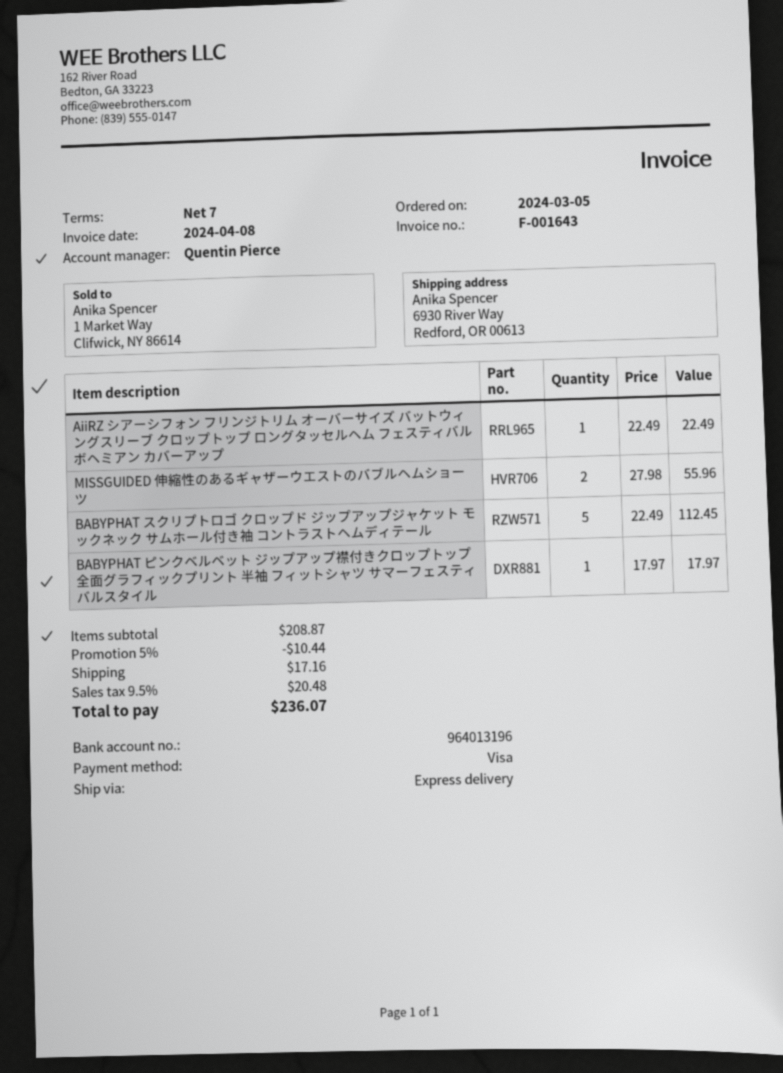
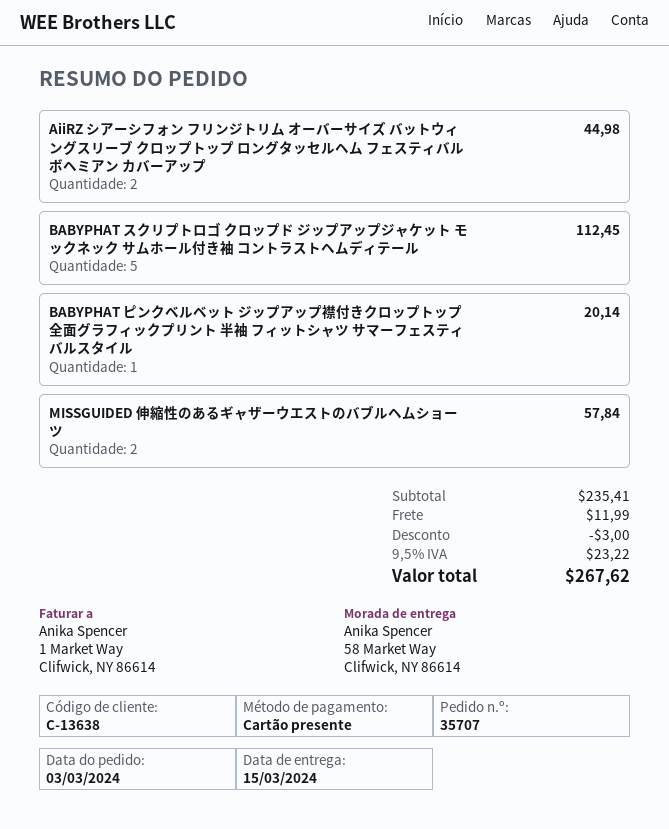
order date: 2024-03-05 -> 2024-03-03
payment method: Visa -> gift card
ship to: 6930 River Way, Redford, OR 00613 -> 58 Market Way, Clifwick, NY 86614
AiiRZ シアーシフォン フリンジトリム オーバーサイズ バットウィングスリーブ クロップトップ ロングタッセルヘム フェスティバル ボヘミアン カバーアップ: 1 for 22.49 -> 2 for 44.98
MISSGUIDED 伸縮性のあるギャザーウエストのバブルヘムショーツ: 2 for 55.96 -> 2 for 57.84
BABYPHAT ピンクベルベット ジップアップ襟付きクロップトップ 全面グラフィックプリント 半袖 フィットシャツ サマーフェスティバルスタイル: 1 for 17.97 -> 1 for 20.14
subtotal: 208.87 -> 235.41
discount: 10.44 -> 3.00
shipping: 17.16 -> 11.99
tax: 9.5% = 20.48 -> 9.5% = 23.22
total: 236.07 -> 267.62

